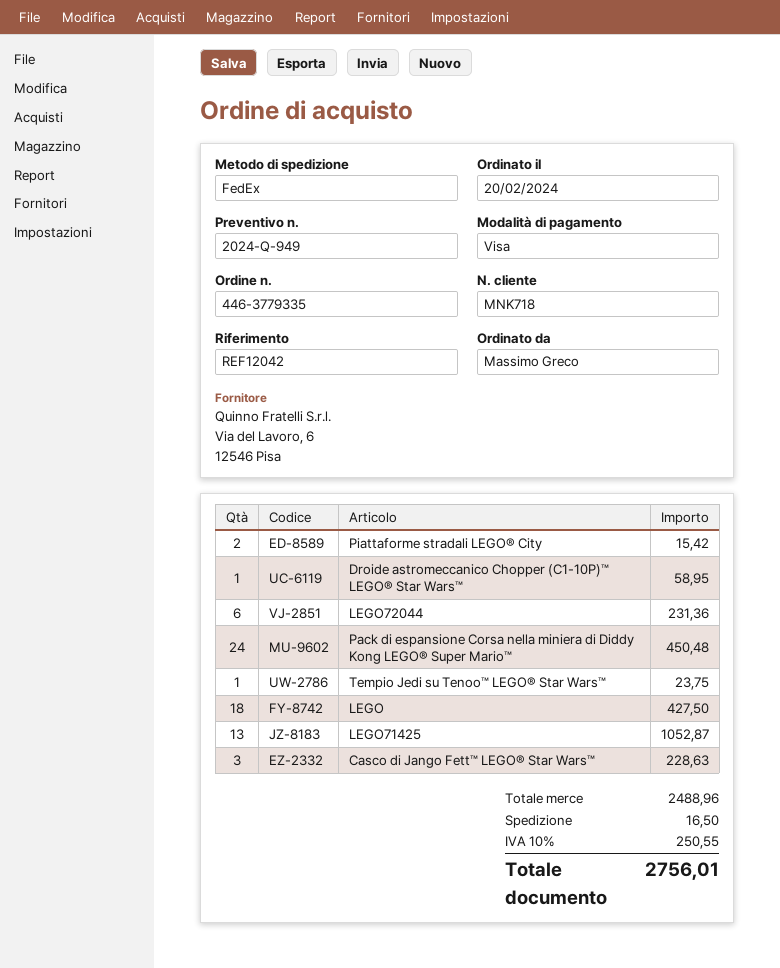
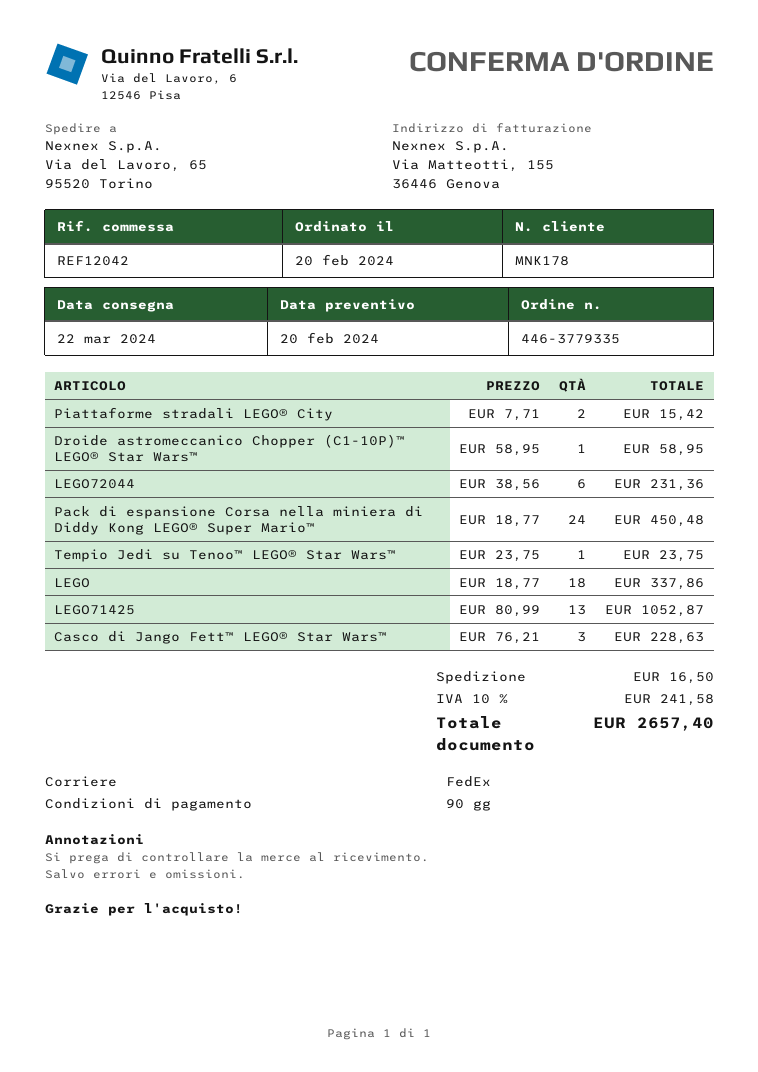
customer number: MNK718 -> MNK178
LEGO: 18 for 427.50 -> 18 for 337.86
tax: 10% = 250.55 -> 10% = 241.58
total: 2756.01 -> 2657.40

